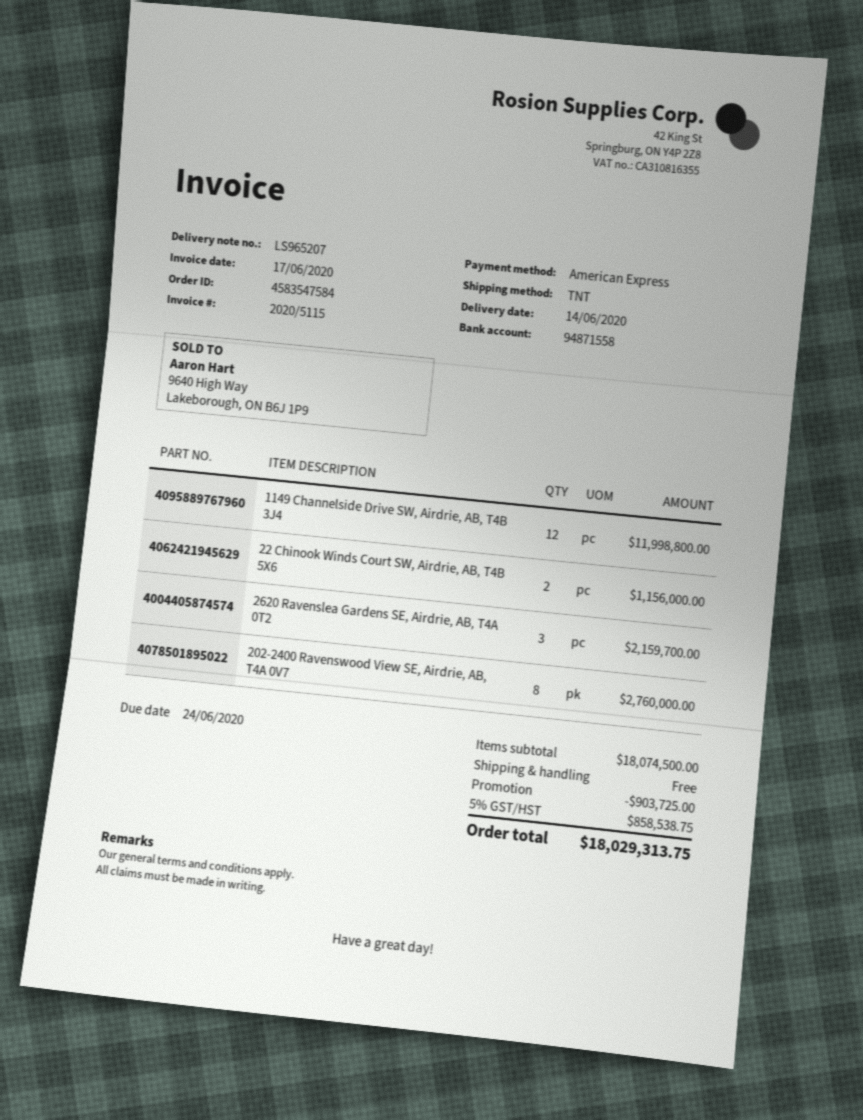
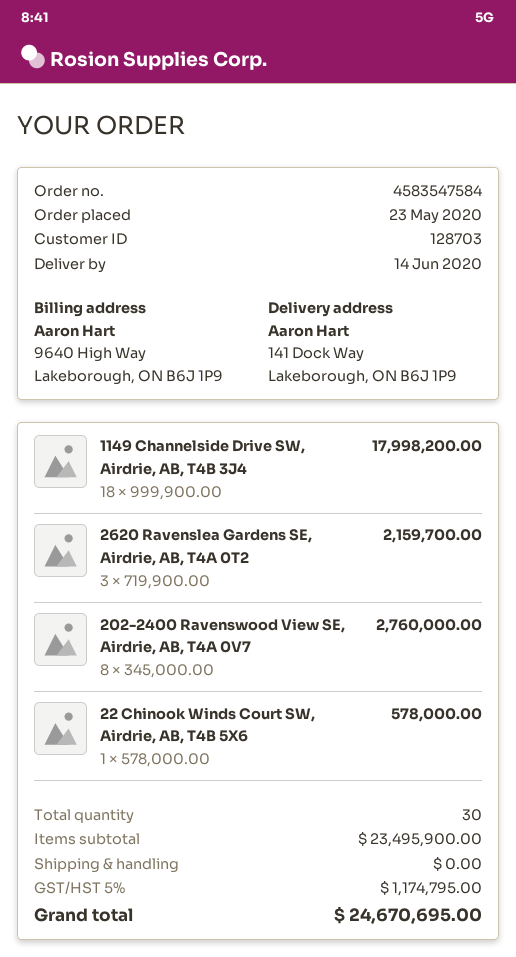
1149 Channelside Drive SW, Airdrie, AB, T4B 3J4: 12 for 11998800.00 -> 18 for 17998200.00
22 Chinook Winds Court SW, Airdrie, AB, T4B 5X6: 2 for 1156000.00 -> 1 for 578000.00
subtotal: 18074500.00 -> 23495900.00
discount: 903725.00 -> none
tax: 5% = 858538.75 -> 5% = 1174795.00
total: 18029313.75 -> 24670695.00

